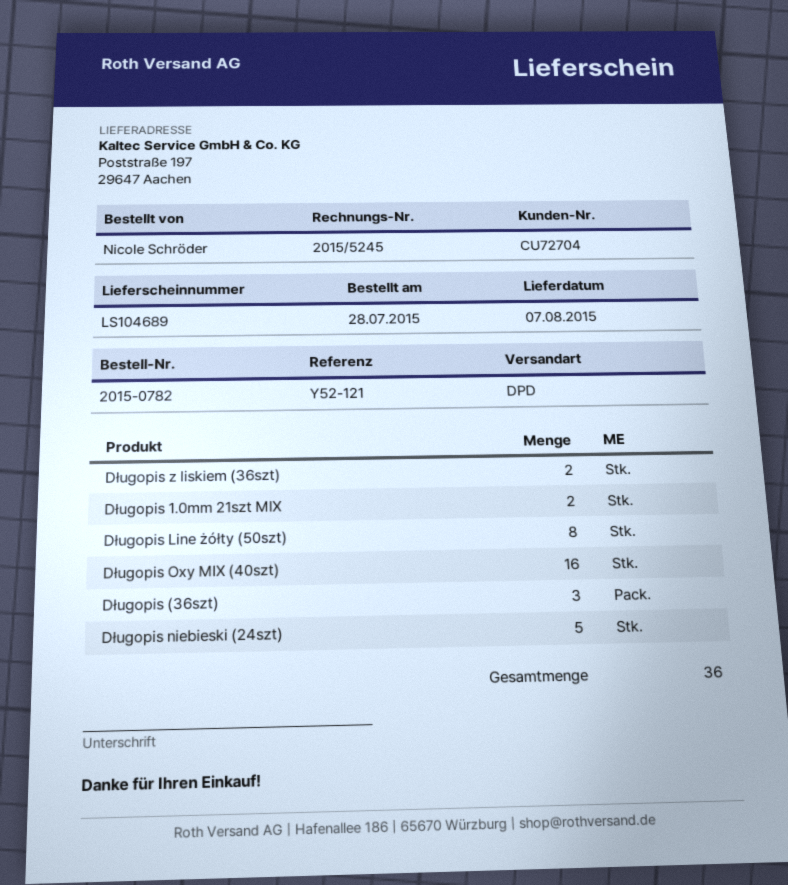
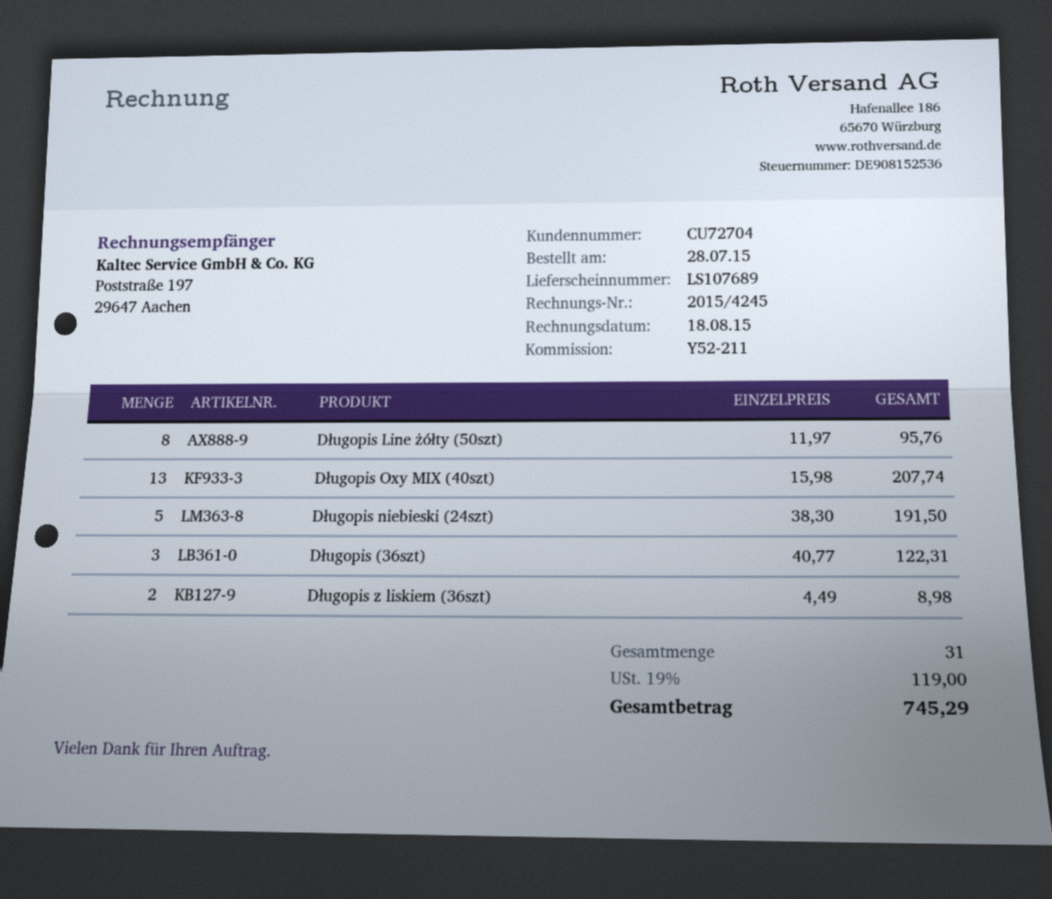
delivery note number: LS104689 -> LS107689
invoice number: 2015/5245 -> 2015/4245
reference: Y52-121 -> Y52-211
Długopis 1.0mm 21szt MIX: 2 -> none
Długopis Oxy MIX (40szt): 16 -> 13
total quantity: 36 -> 31

